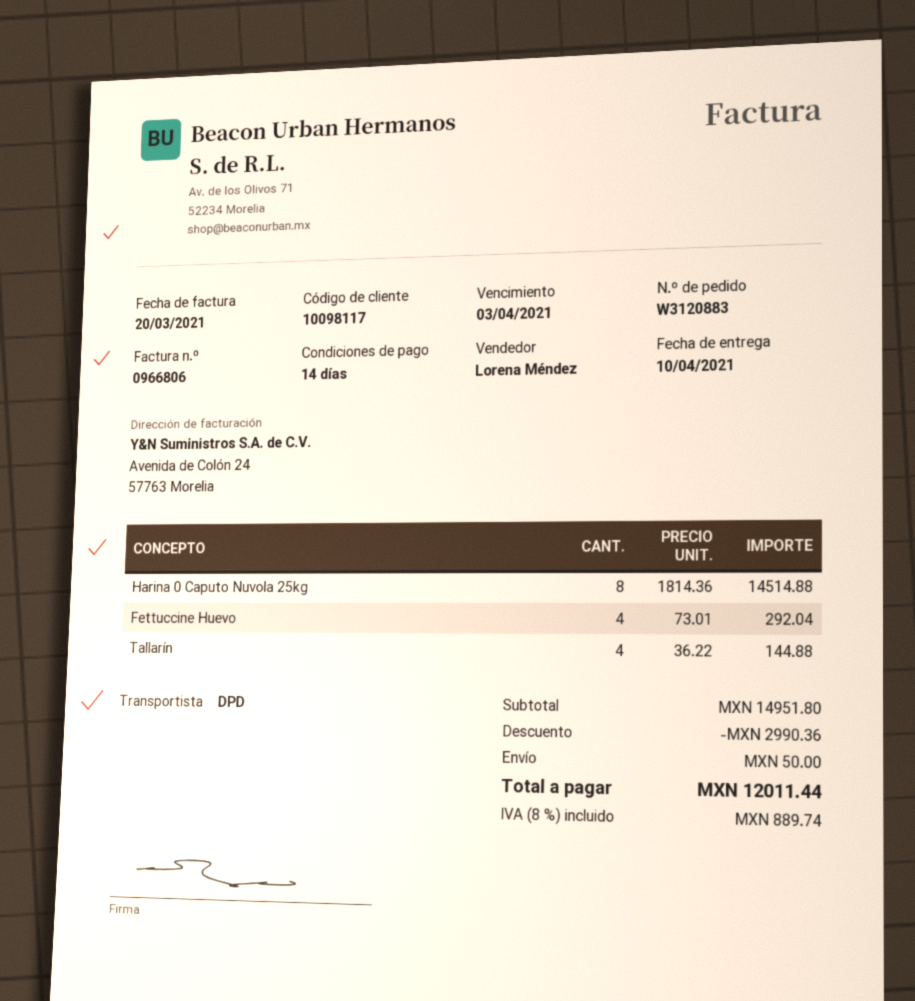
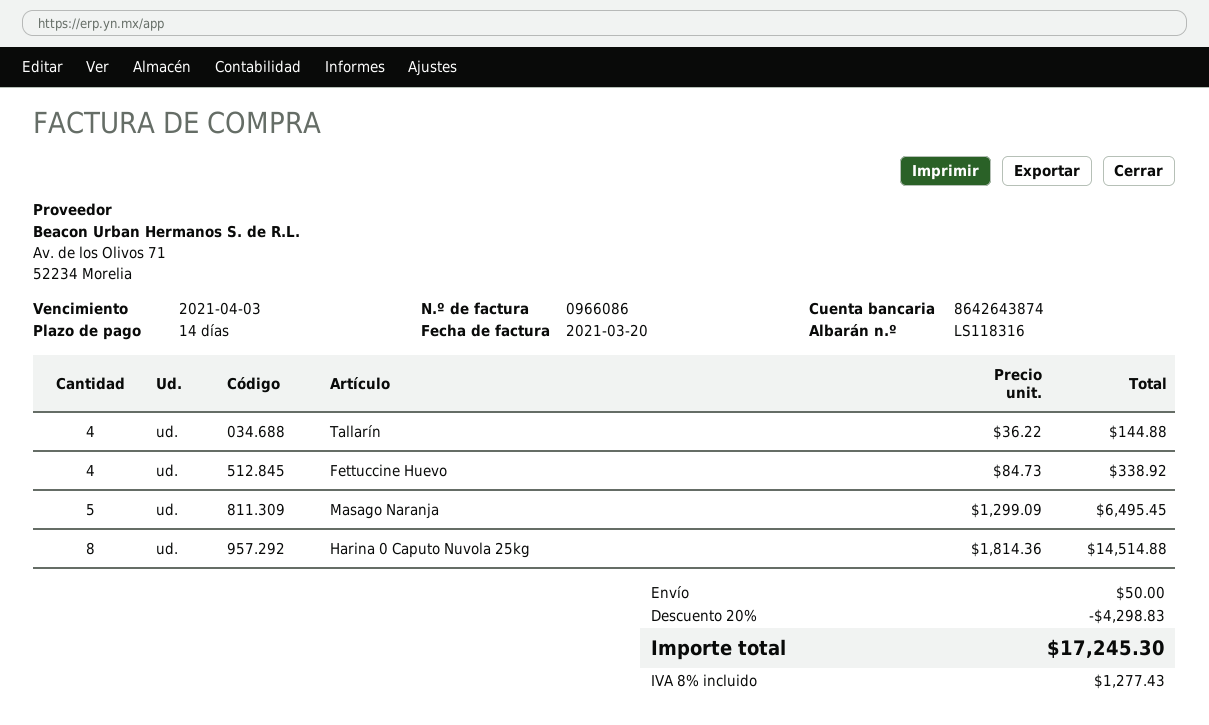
invoice number: 0966806 -> 0966086
Fettuccine Huevo: 4 x 73.01 = 292.04 -> 4 x 84.73 = 338.92
Masago Naranja: none -> 5 x 1299.09 = 6495.45
discount: 2990.36 -> 4298.83
tax: 8% = 889.74 -> 8% = 1277.43
total: 12011.44 -> 17245.30

